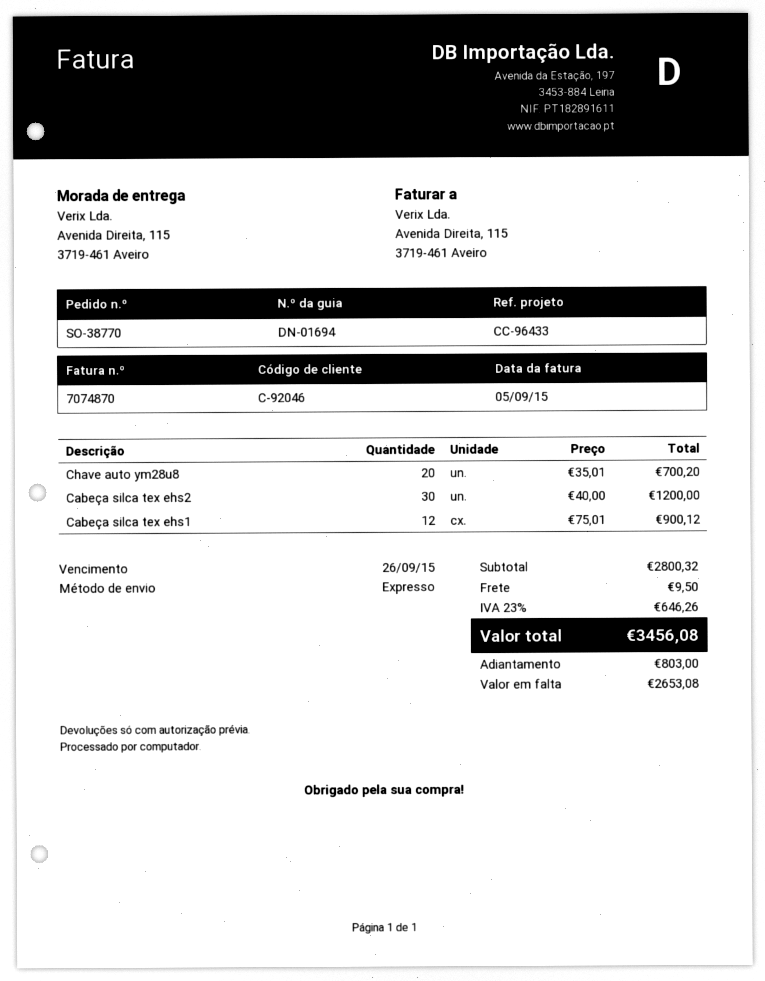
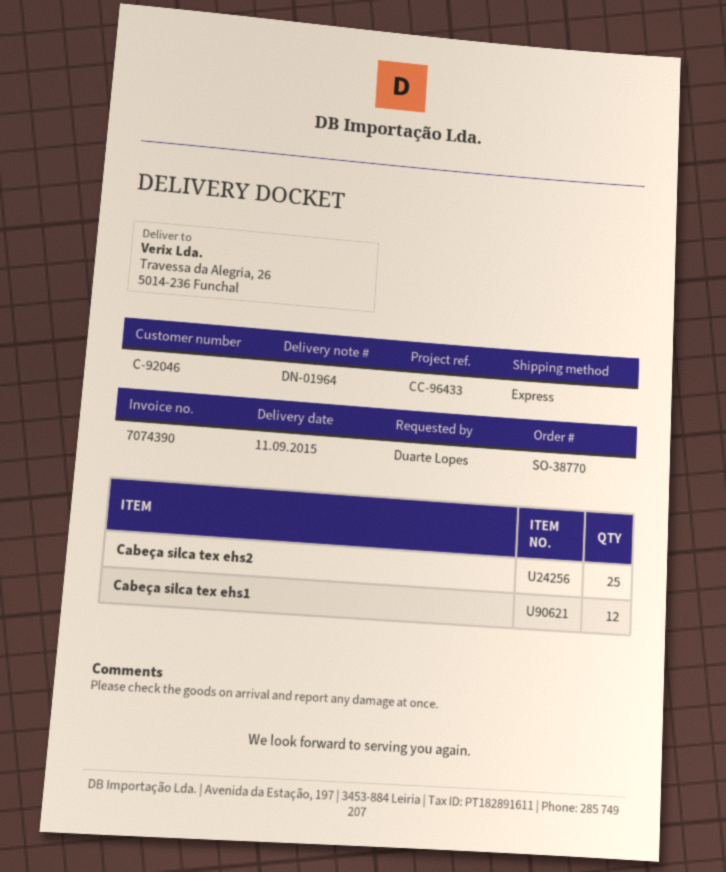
delivery note number: DN-01694 -> DN-01964
invoice number: 7074870 -> 7074390
ship to: Avenida Direita, 115, 3719-461 Aveiro -> Travessa da Alegria, 26, 5014-236 Funchal
Chave auto ym28u8: 20 -> none
Cabeça silca tex ehs2: 30 -> 25

